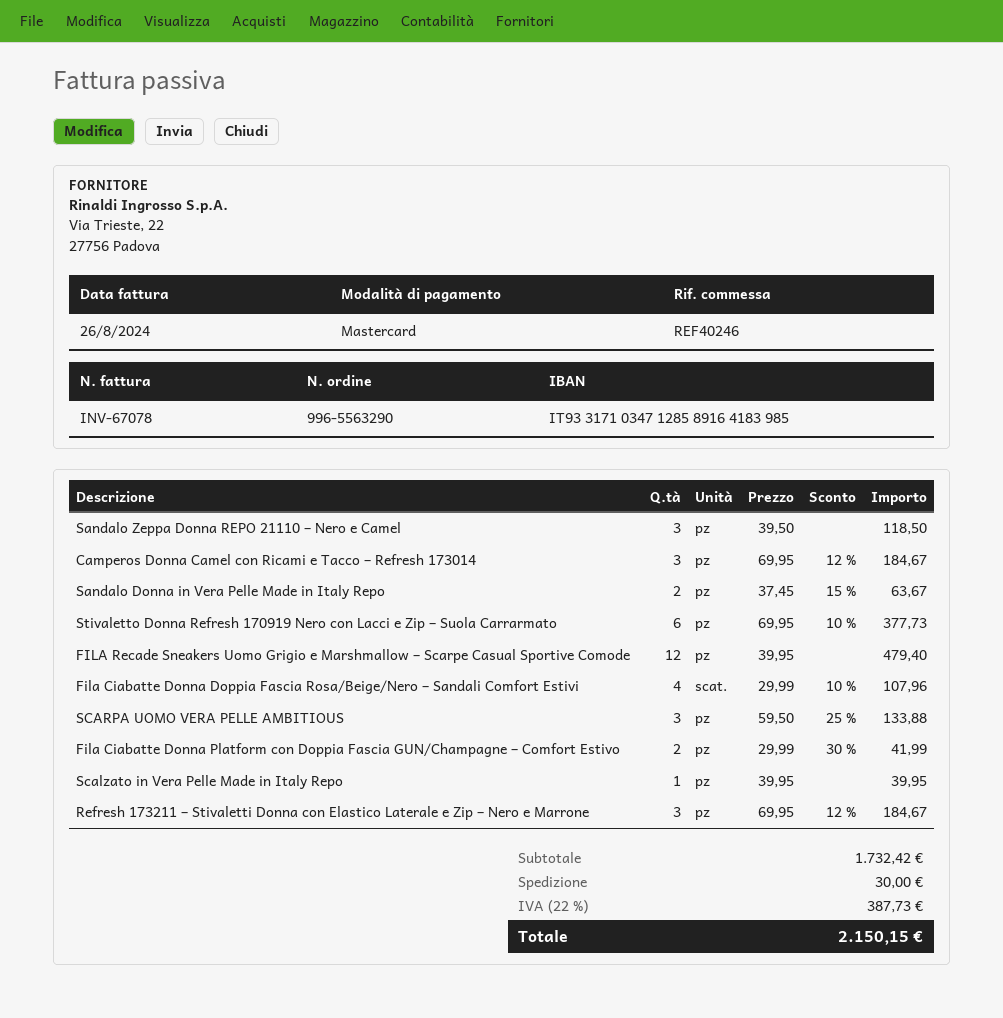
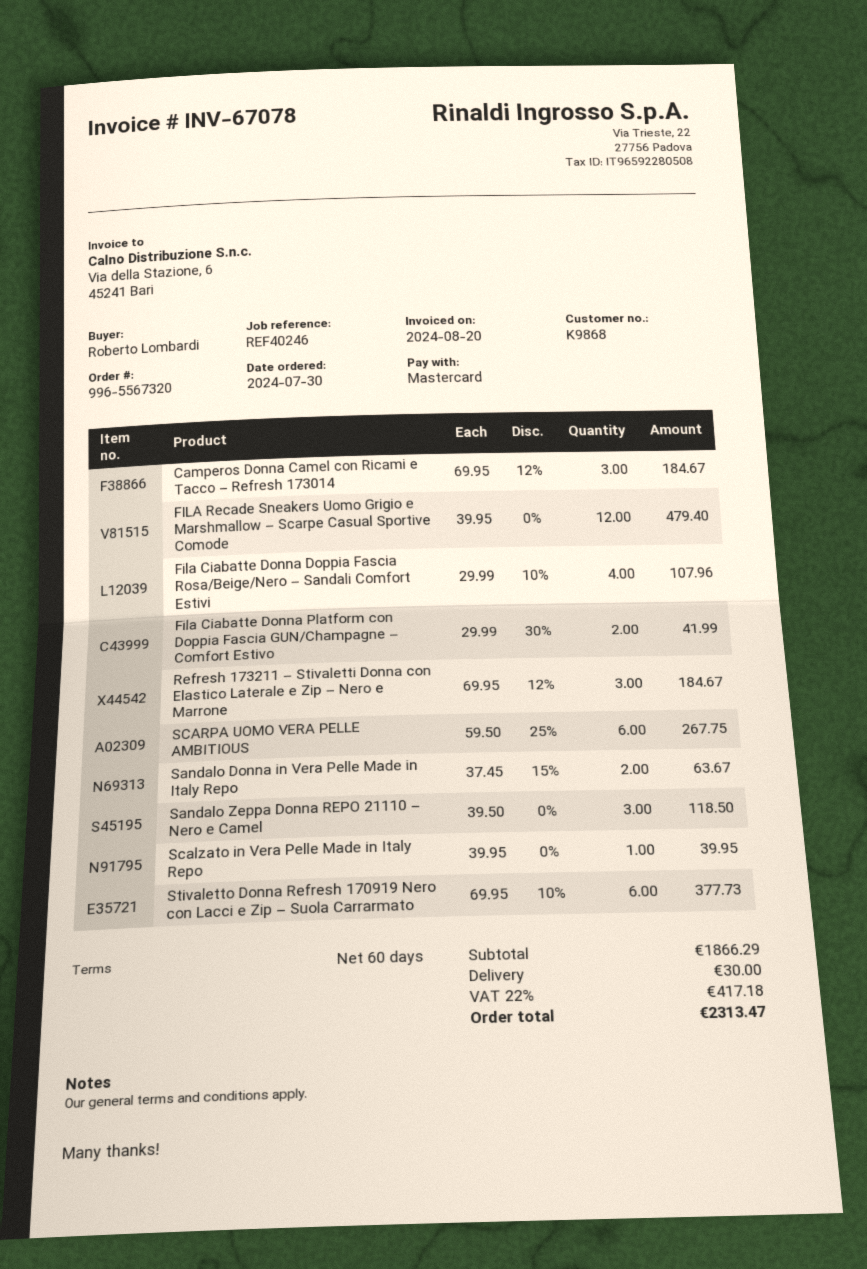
order number: 996-5563290 -> 996-5567320
invoice date: 2024-08-26 -> 2024-08-20
SCARPA UOMO VERA PELLE AMBITIOUS: 3 x 59.50 - 25% = 133.88 -> 6 x 59.50 - 25% = 267.75
subtotal: 1732.42 -> 1866.29
tax: 22% = 387.73 -> 22% = 417.18
total: 2150.15 -> 2313.47

